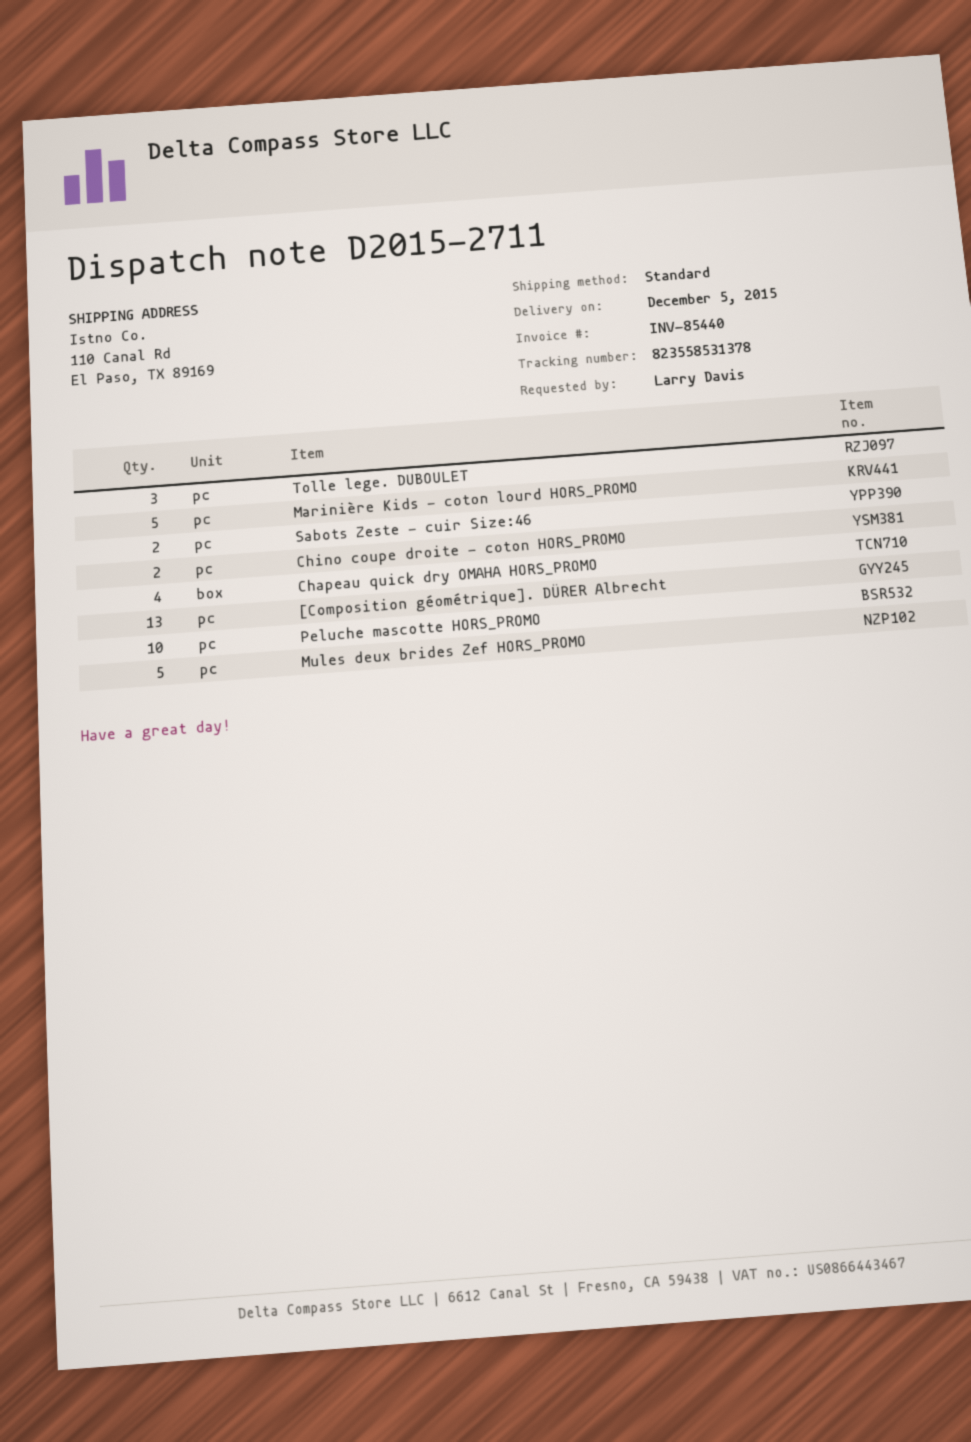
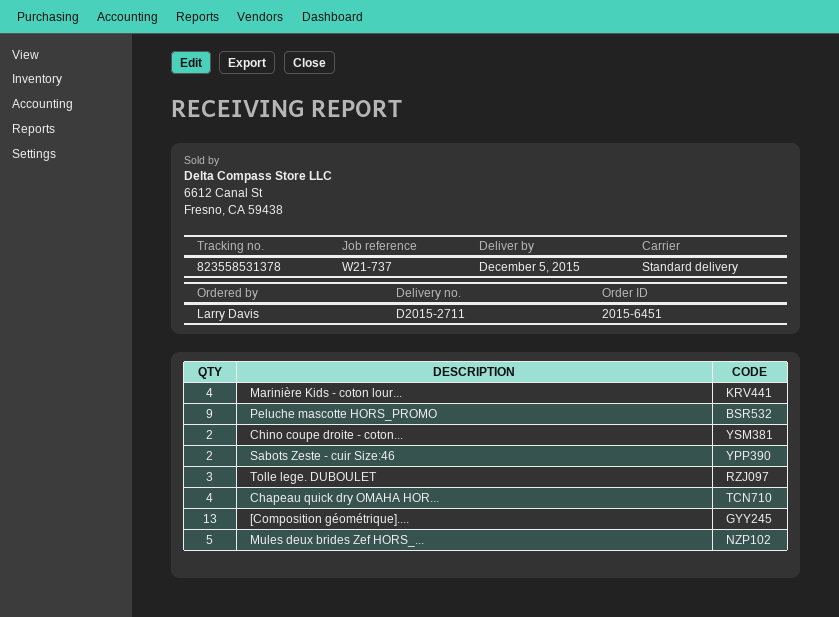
Marinière Kids - coton lourd HORS_PROMO: 5 -> 4
Peluche mascotte HORS_PROMO: 10 -> 9

